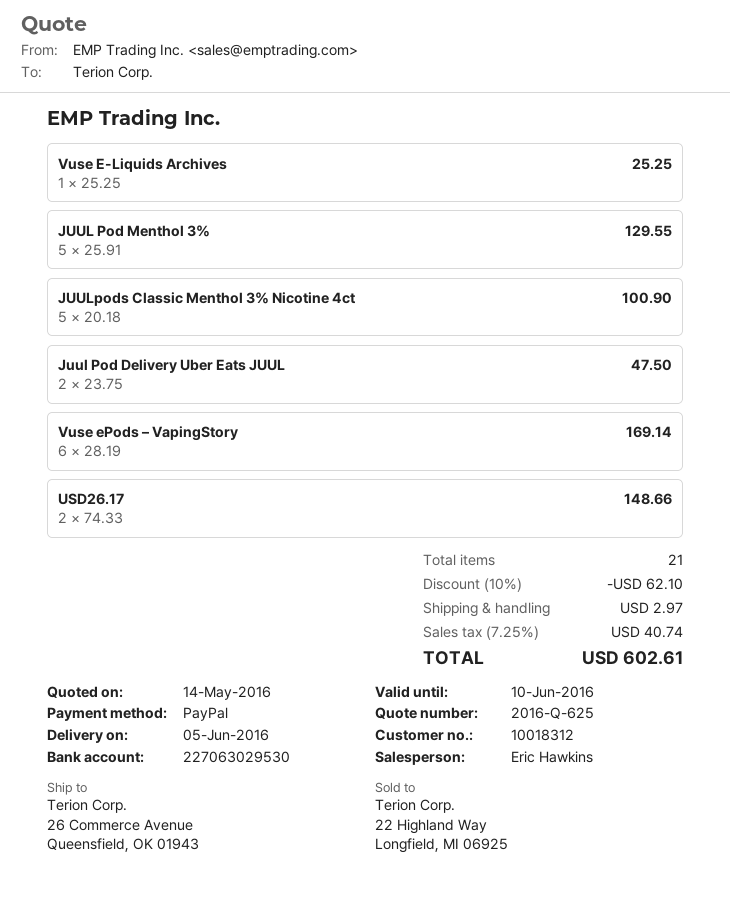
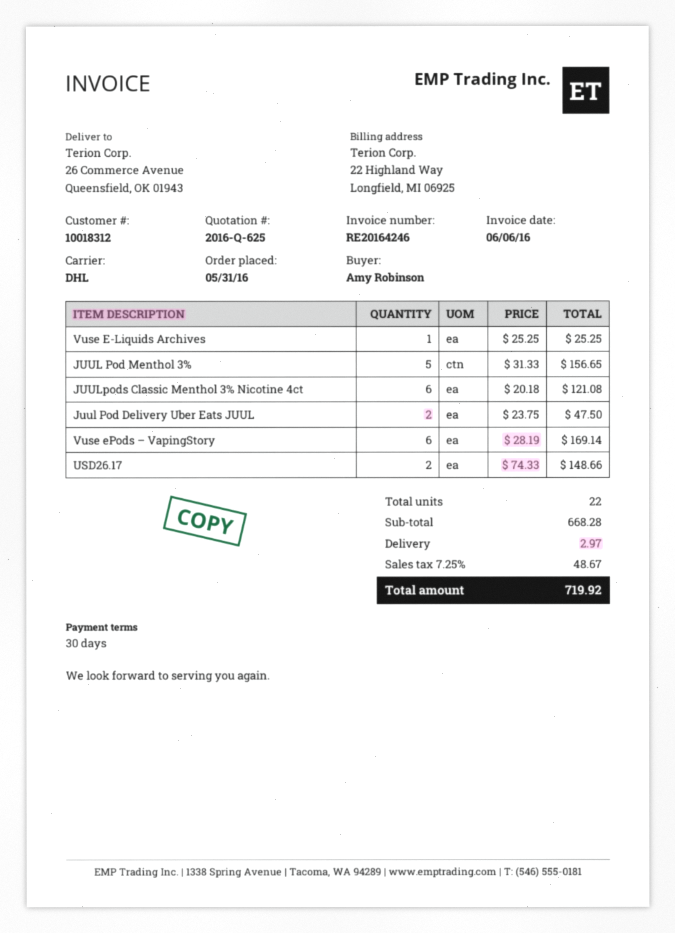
JUUL Pod Menthol 3%: 5 x 25.91 = 129.55 -> 5 x 31.33 = 156.65
JUULpods Classic Menthol 3% Nicotine 4ct: 5 x 20.18 = 100.90 -> 6 x 20.18 = 121.08
total quantity: 21 -> 22
discount: 10% = 62.10 -> none
tax: 7.25% = 40.74 -> 7.25% = 48.67
total: 602.61 -> 719.92

